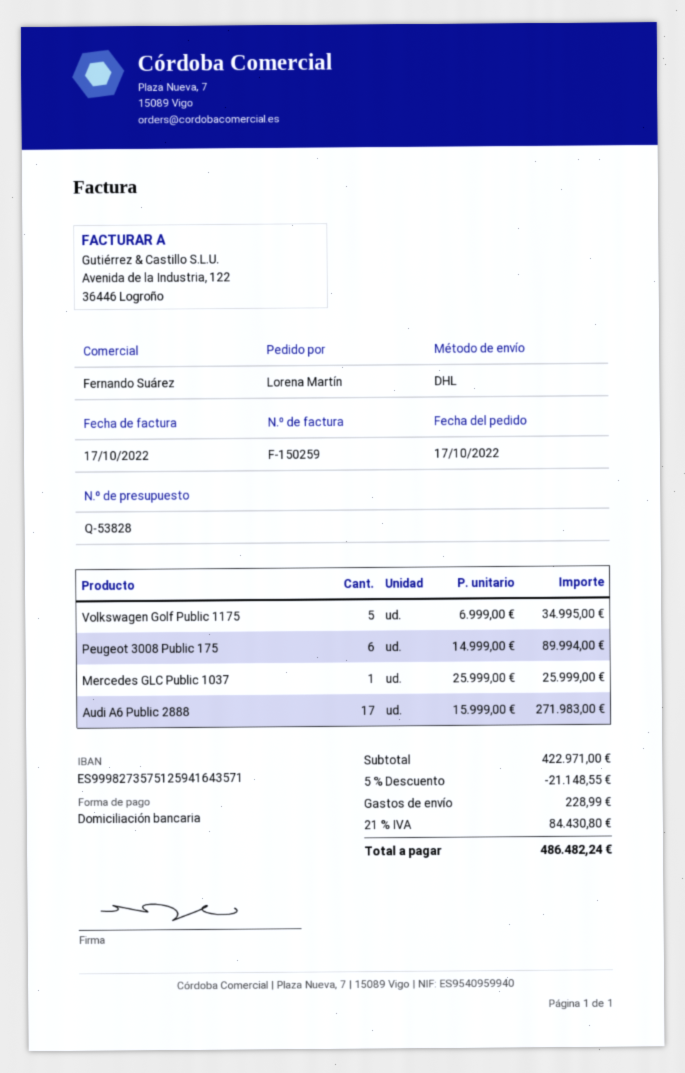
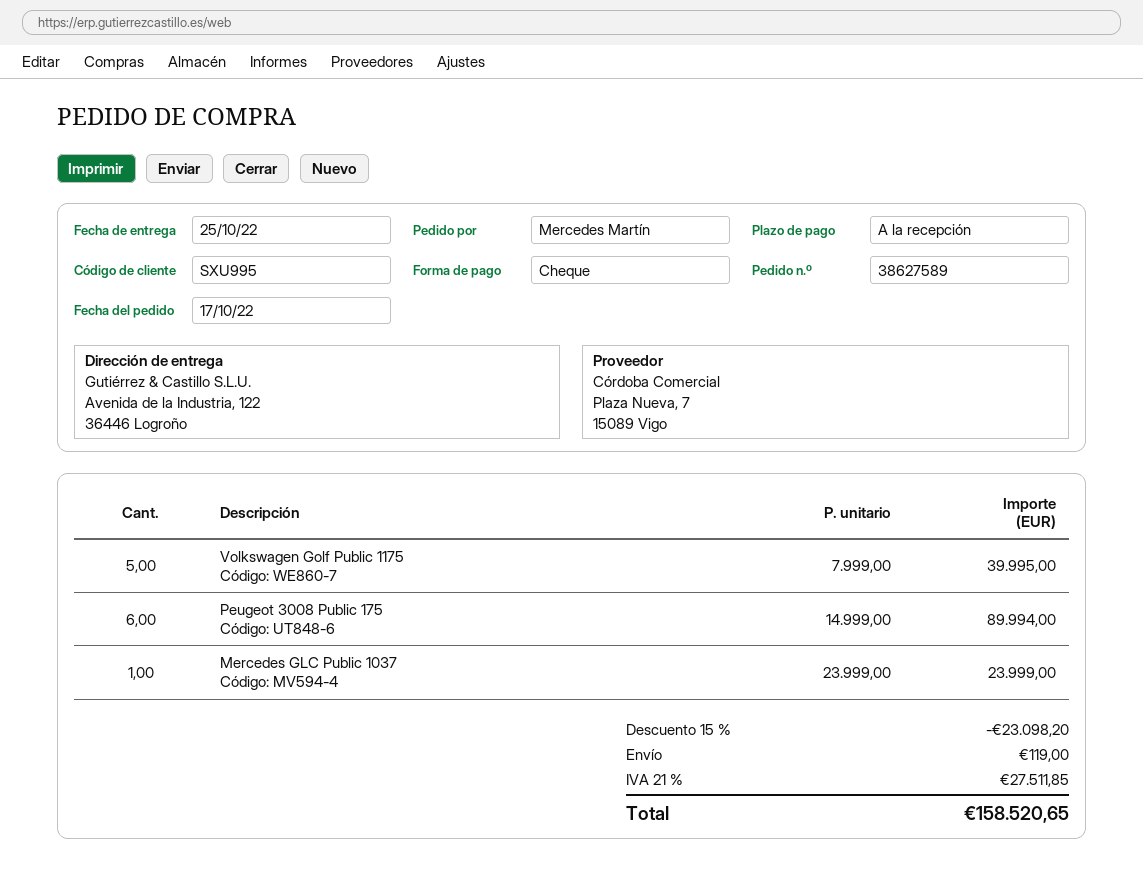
ordered by: Lorena Martín -> Mercedes Martín
payment method: direct debit -> cheque
Volkswagen Golf Public 1175: 5 x 6999.00 = 34995.00 -> 5 x 7999.00 = 39995.00
Mercedes GLC Public 1037: 1 x 25999.00 = 25999.00 -> 1 x 23999.00 = 23999.00
Audi A6 Public 2888: 17 x 15999.00 = 271983.00 -> none
discount: 5% = 21148.55 -> 15% = 23098.20
shipping: 228.99 -> 119.00
tax: 21% = 84430.80 -> 21% = 27511.85
total: 486482.24 -> 158520.65

